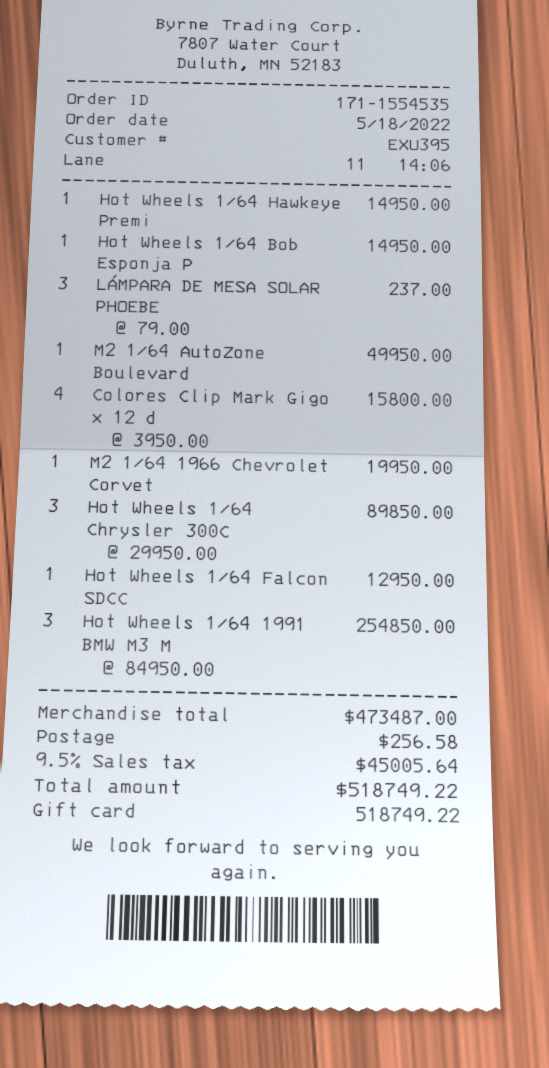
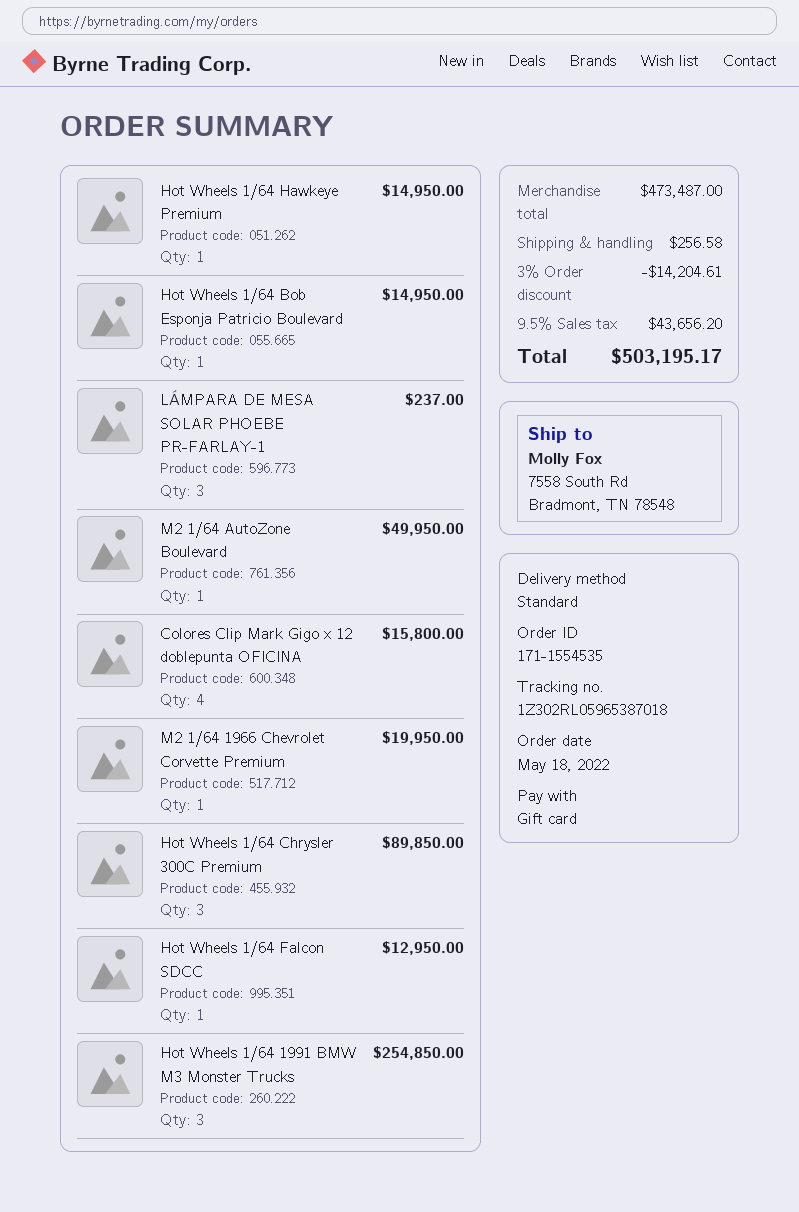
discount: none -> 3% = 14204.61
tax: 9.5% = 45005.64 -> 9.5% = 43656.20
total: 518749.22 -> 503195.17

